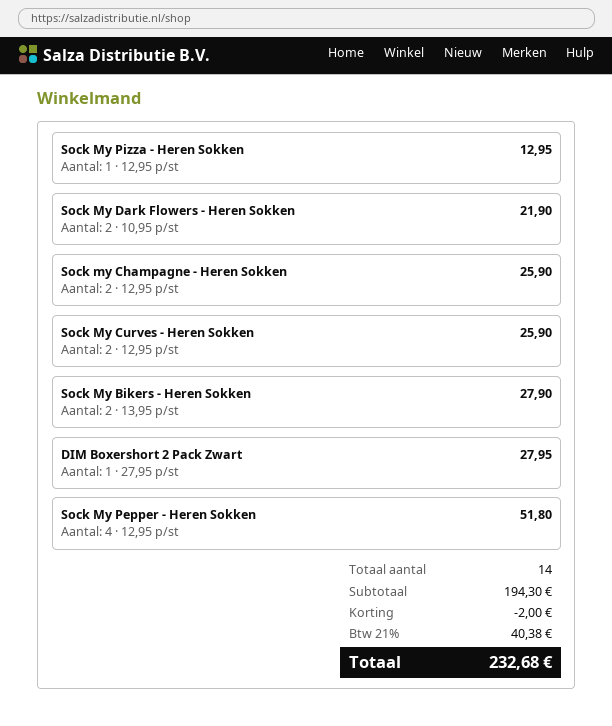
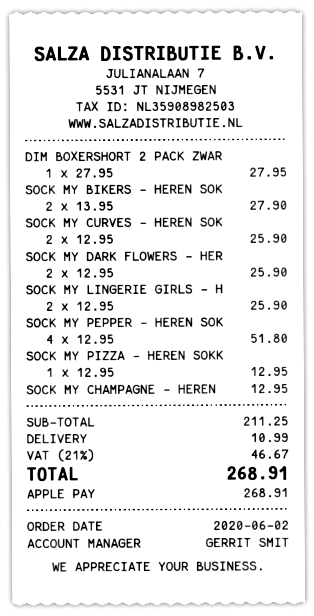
Sock My Dark Flowers - Heren Sokken: 2 x 10.95 = 21.90 -> 2 x 12.95 = 25.90
Sock my Champagne - Heren Sokken: 2 x 12.95 = 25.90 -> 1 x 12.95 = 12.95
SOCK MY LINGERIE GIRLS - H: none -> 2 x 12.95 = 25.90
subtotal: 194.30 -> 211.25
discount: 2.00 -> none
shipping: none -> 10.99
tax: 21% = 40.38 -> 21% = 46.67
total: 232.68 -> 268.91

